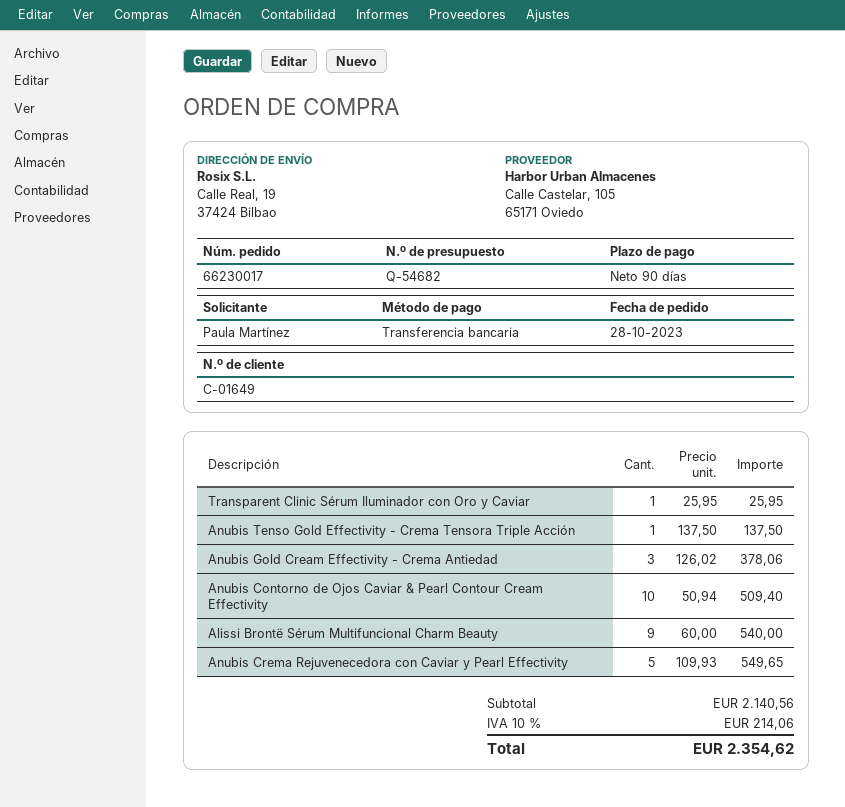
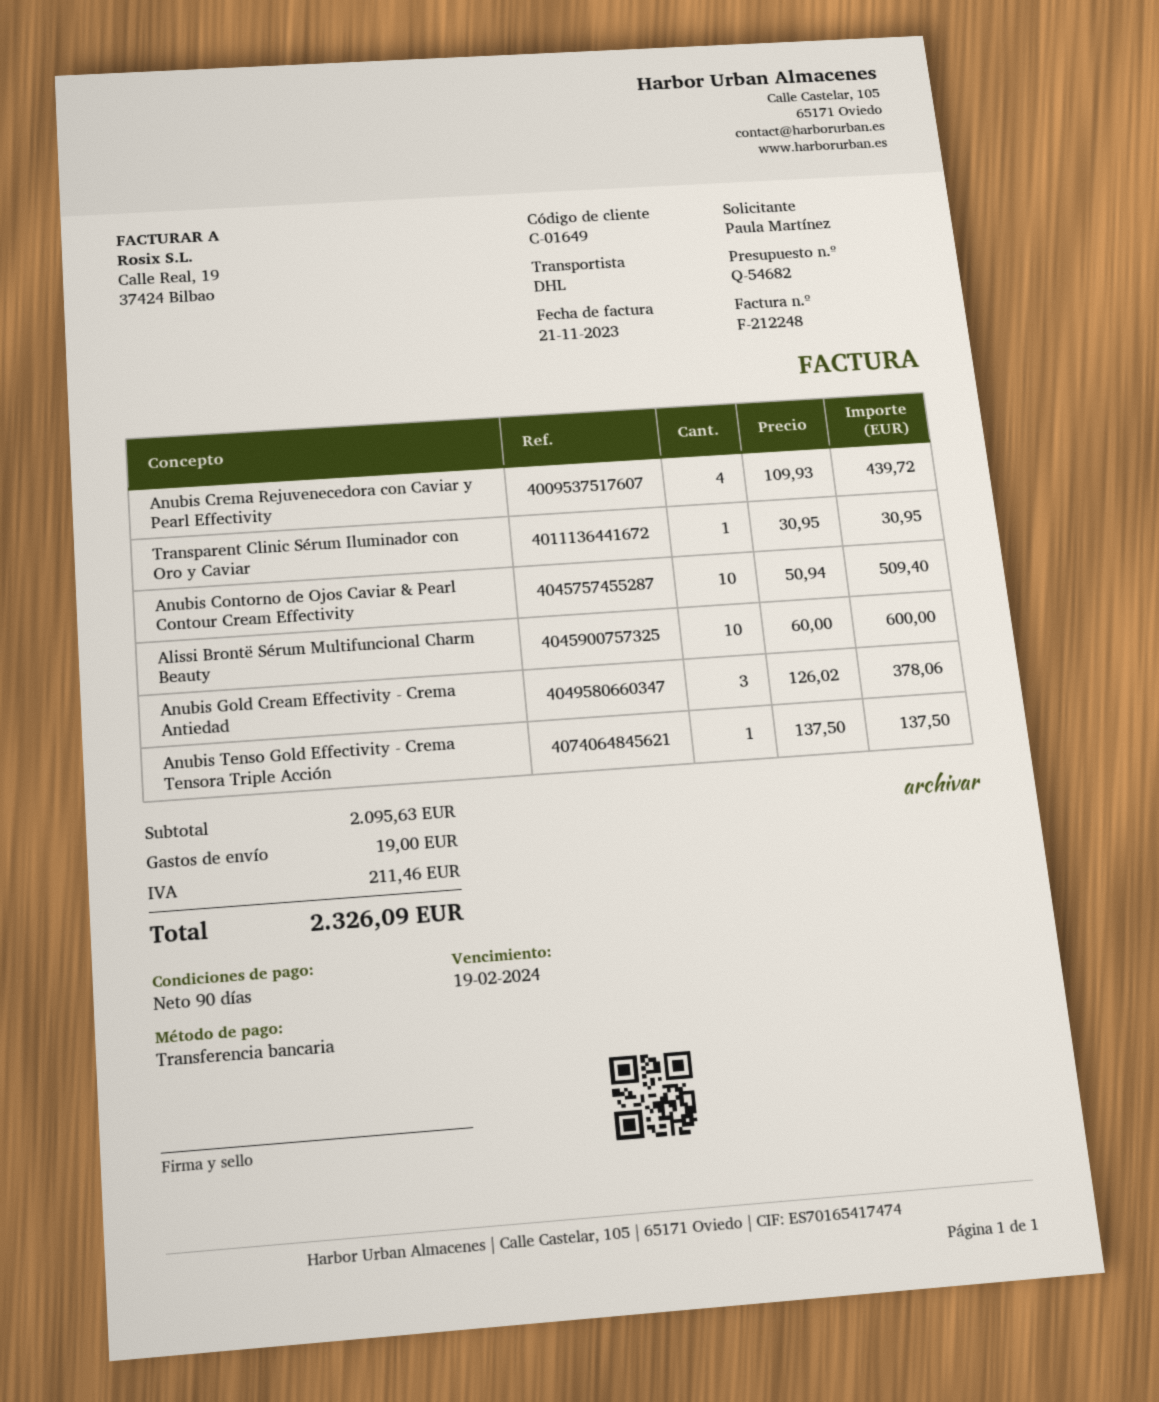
Transparent Clinic Sérum Iluminador con Oro y Caviar: 1 x 25.95 = 25.95 -> 1 x 30.95 = 30.95
Alissi Brontë Sérum Multifuncional Charm Beauty: 9 x 60.00 = 540.00 -> 10 x 60.00 = 600.00
Anubis Crema Rejuvenecedora con Caviar y Pearl Effectivity: 5 x 109.93 = 549.65 -> 4 x 109.93 = 439.72
subtotal: 2140.56 -> 2095.63
shipping: none -> 19.00
tax: 214.06 -> 211.46
total: 2354.62 -> 2326.09

